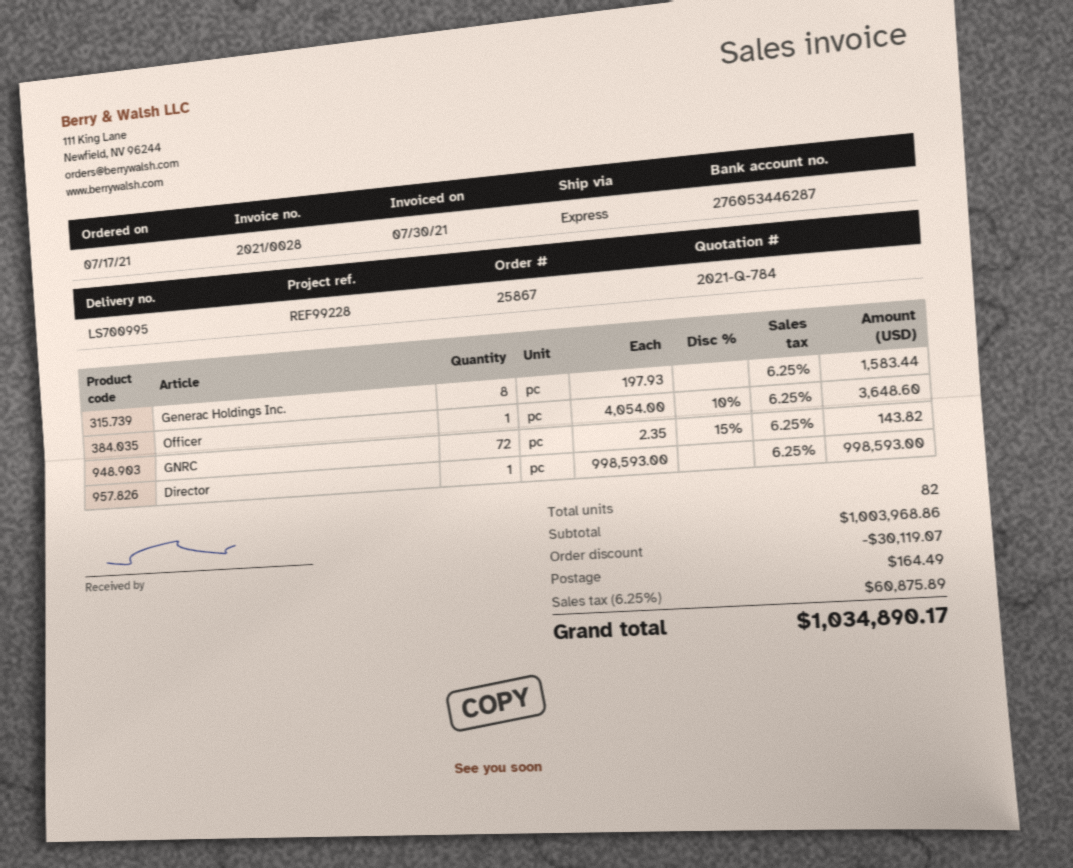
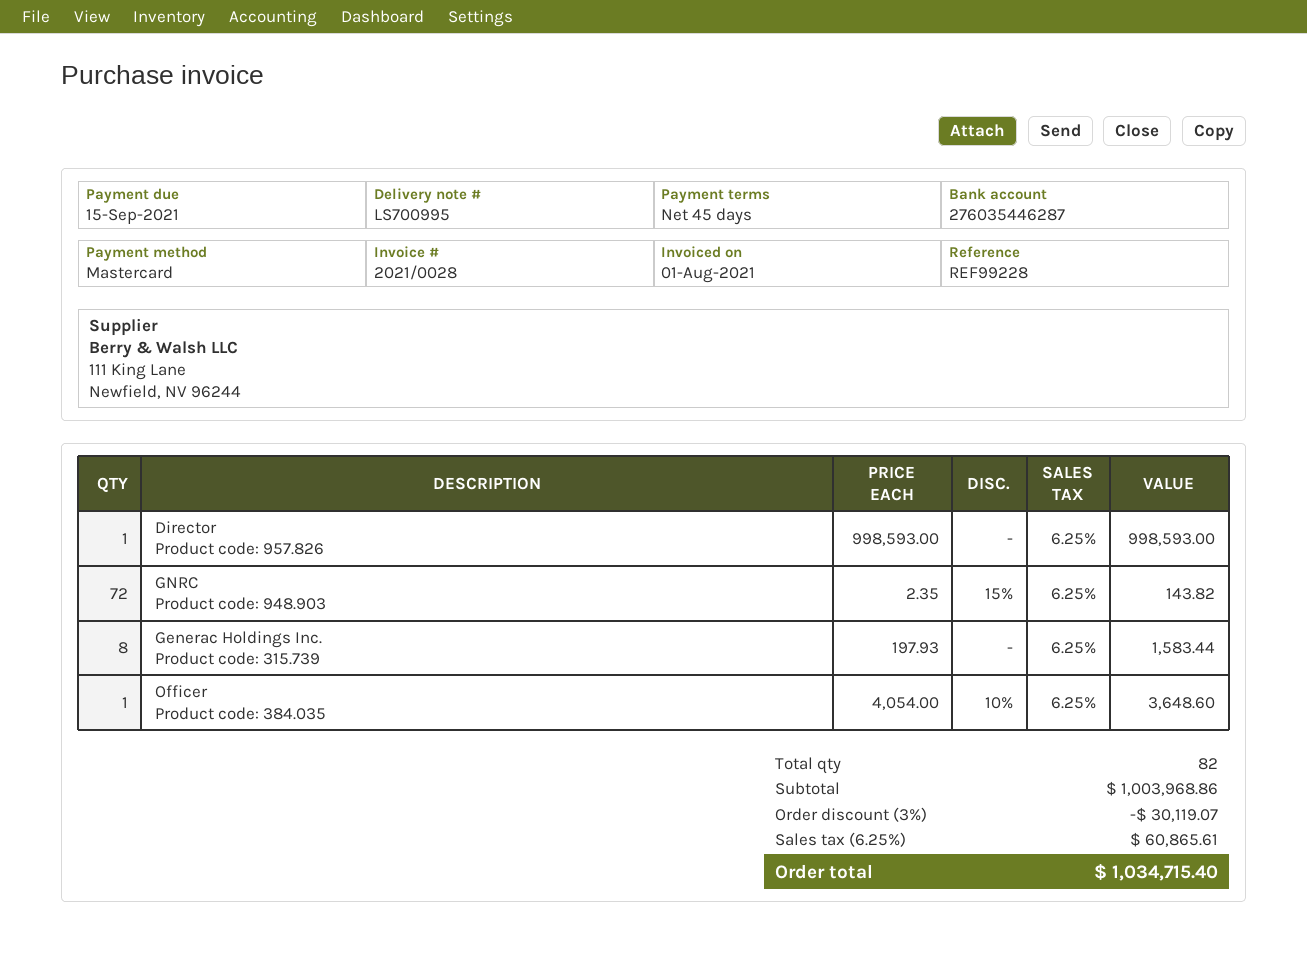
invoice date: 2021-07-30 -> 2021-08-01
bank account: 276053446287 -> 276035446287
shipping: 164.49 -> none
tax: 6.25% = 60875.89 -> 6.25% = 60865.61
total: 1034890.17 -> 1034715.40

